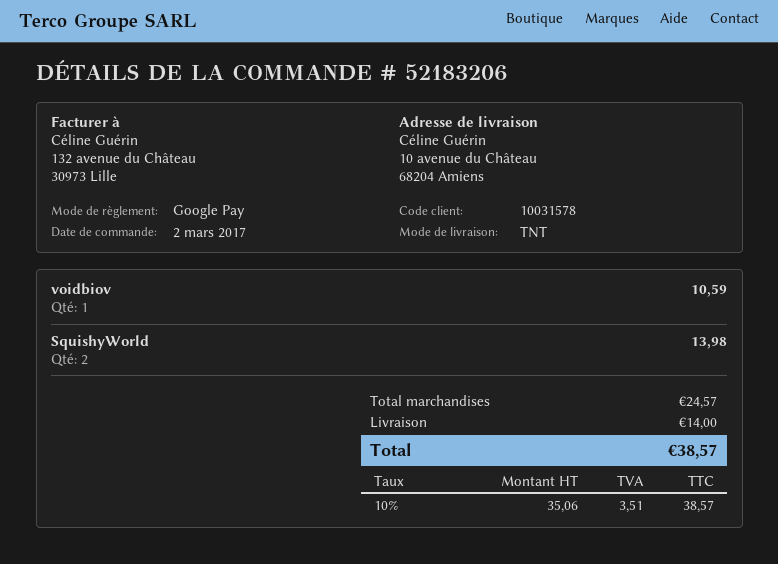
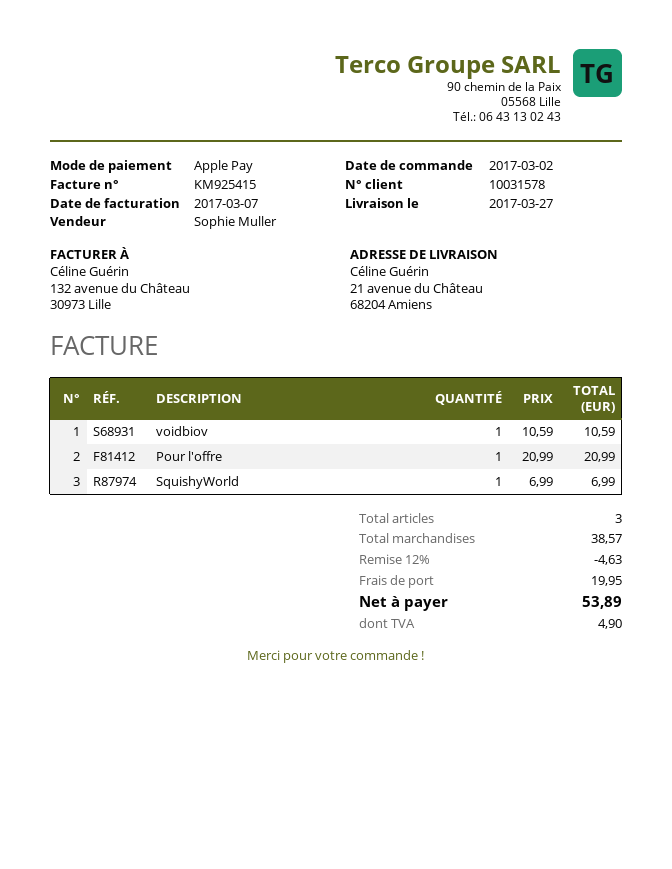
payment method: Google Pay -> Apple Pay
ship to: 10 avenue du Château, 68204 Amiens -> 21 avenue du Château, 68204 Amiens
SquishyWorld: 2 for 13.98 -> 1 for 6.99
Pour l'offre: none -> 1 for 20.99
subtotal: 24.57 -> 38.57
discount: none -> 12% = 4.63
shipping: 14.00 -> 19.95
tax: 3.51 -> 4.90
total: 38.57 -> 53.89

